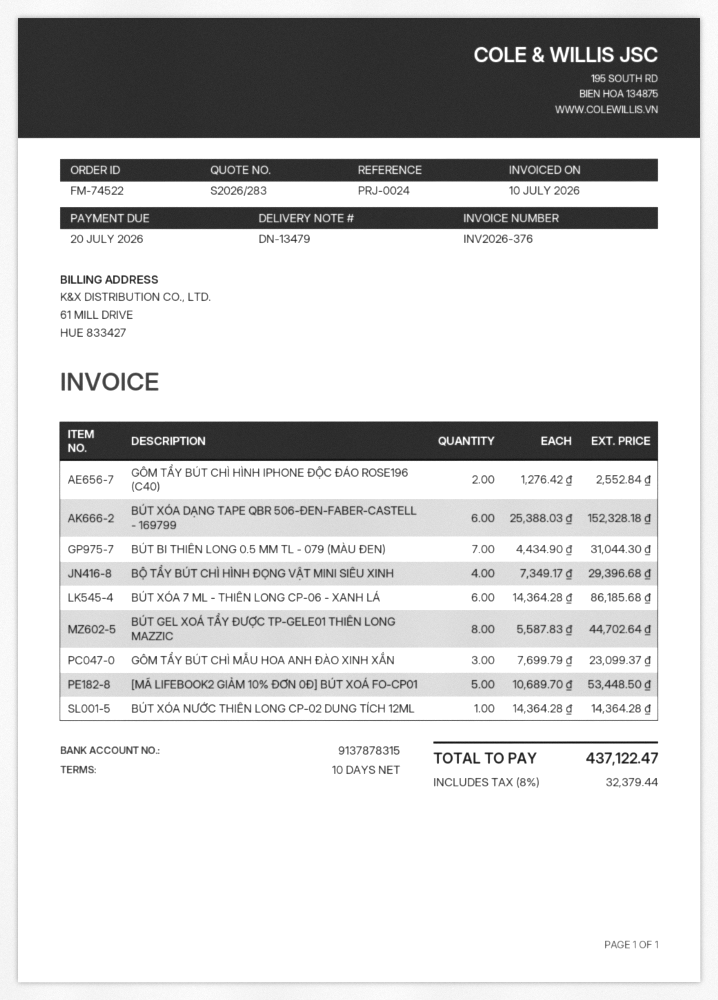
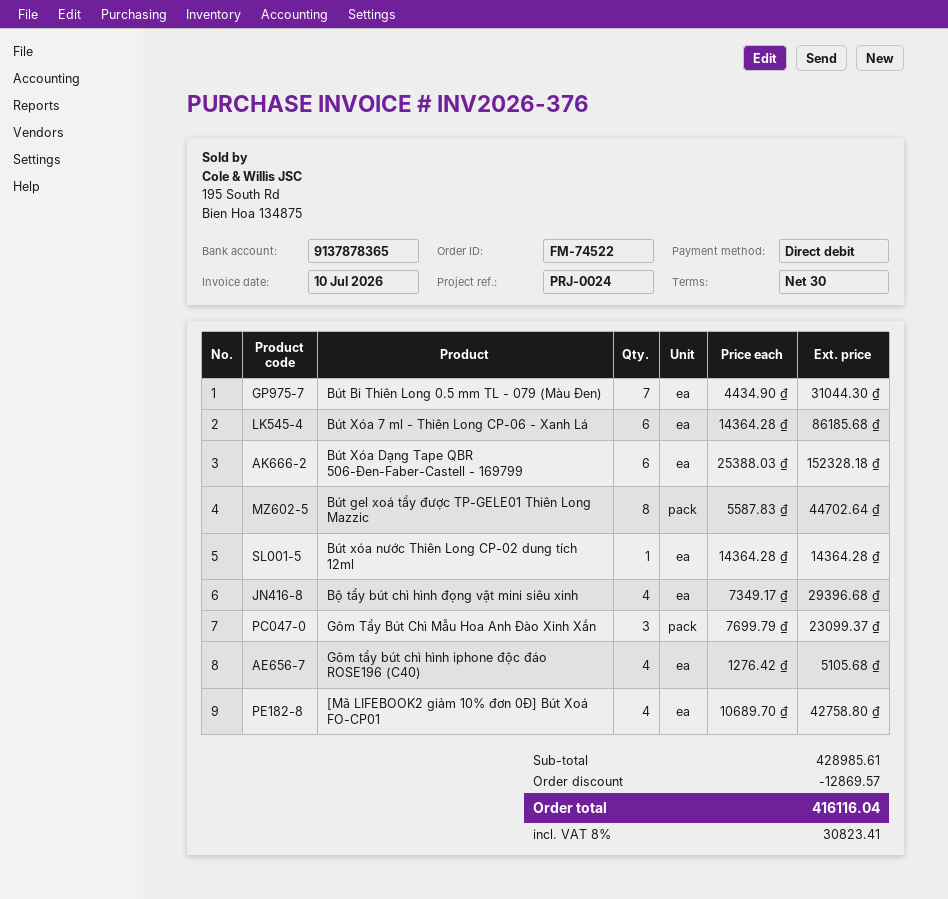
payment terms: 10 days -> 30 days
bank account: 9137878315 -> 9137878365
GÔM TẨY BÚT CHÌ HÌNH IPHONE ĐỘC ĐÁO ROSE196 (C40): 2 x 1276.42 = 2552.84 -> 4 x 1276.42 = 5105.68
[MÃ LIFEBOOK2 GIẢM 10% ĐƠN 0Đ] BÚT XOÁ FO-CP01: 5 x 10689.70 = 53448.50 -> 4 x 10689.70 = 42758.80
discount: none -> 12869.57
tax: 8% = 32379.44 -> 8% = 30823.41
total: 437122.47 -> 416116.04

